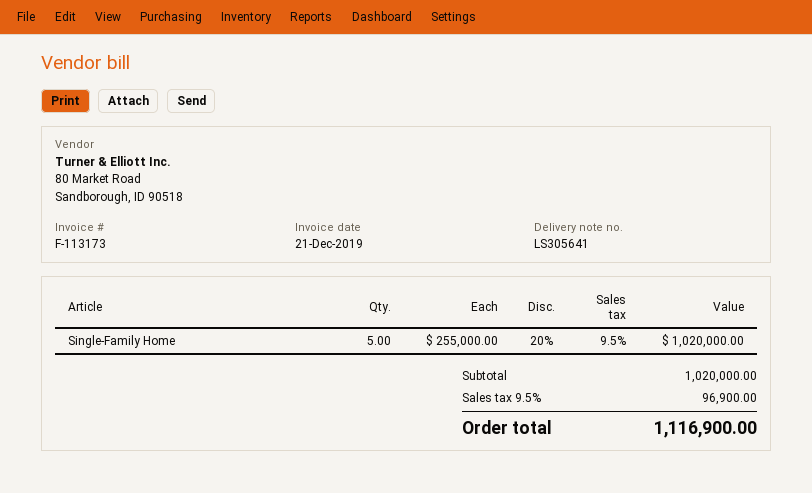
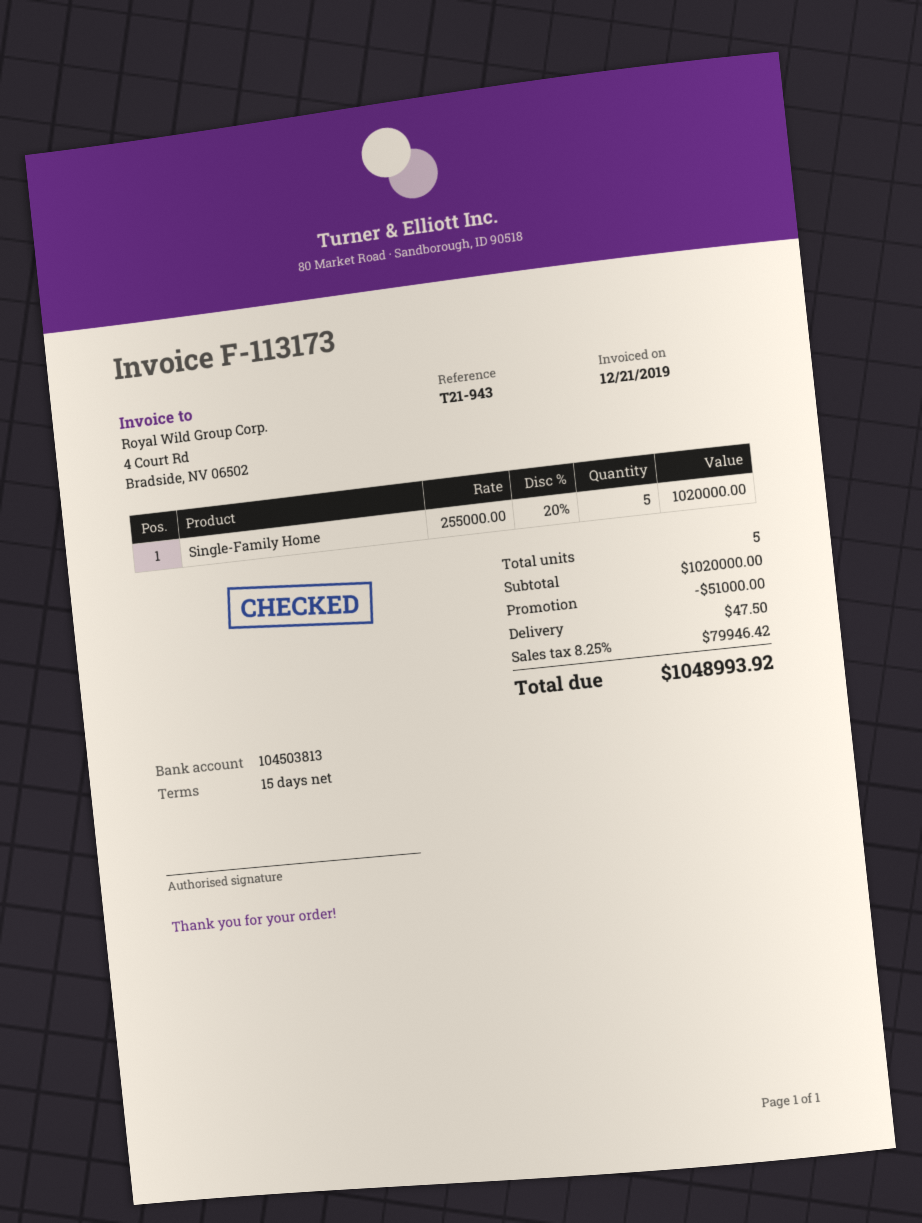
discount: none -> 51000.00
shipping: none -> 47.50
tax: 9.5% = 96900.00 -> 8.25% = 79946.42
total: 1116900.00 -> 1048993.92

